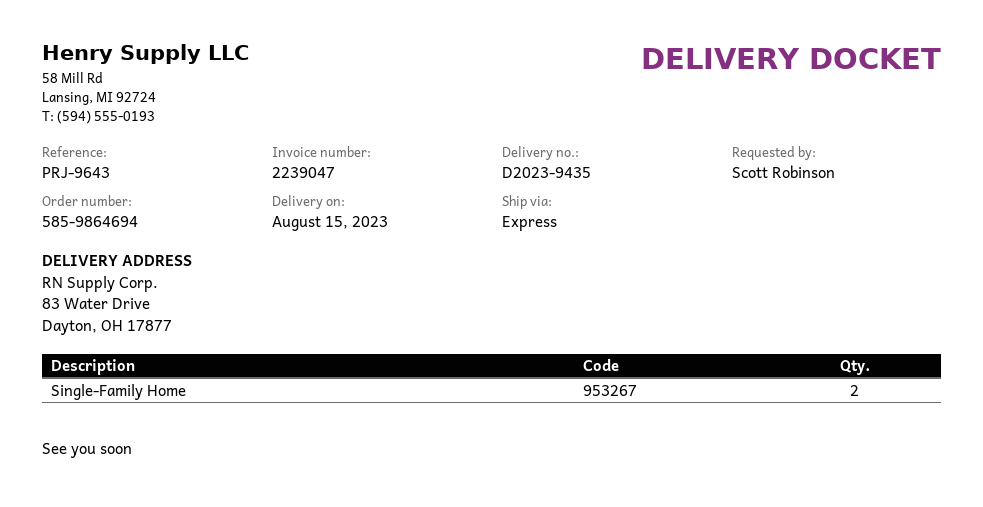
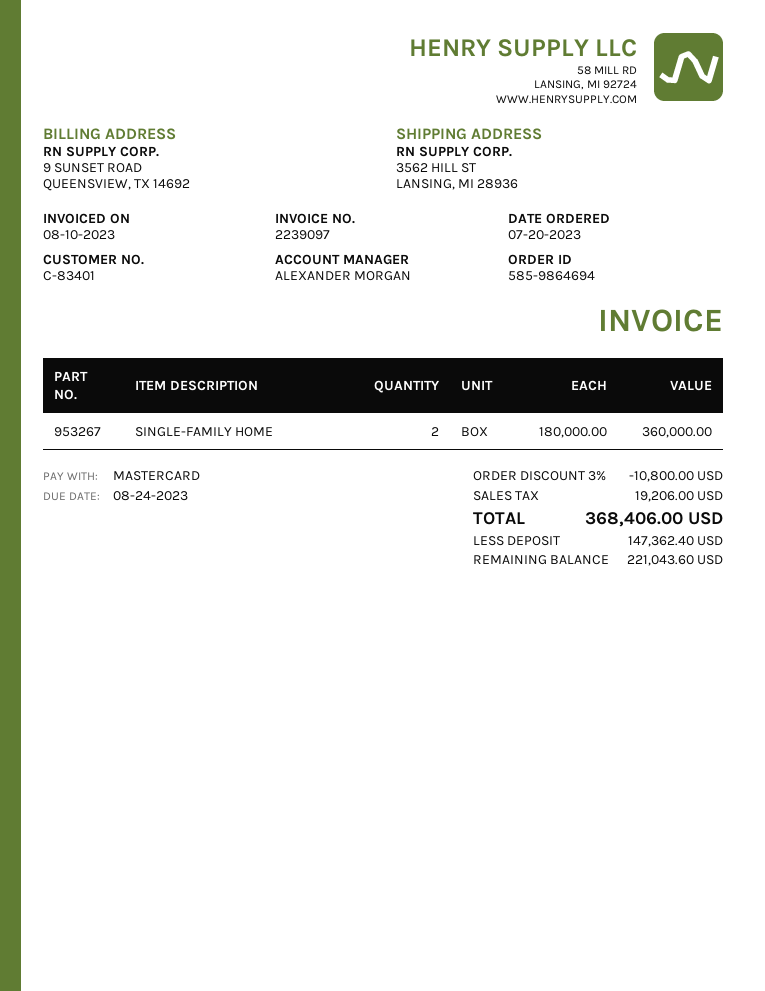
invoice number: 2239047 -> 2239097
ship to: 83 Water Drive, Dayton, OH 17877 -> 3562 HILL ST, LANSING, MI 28936

